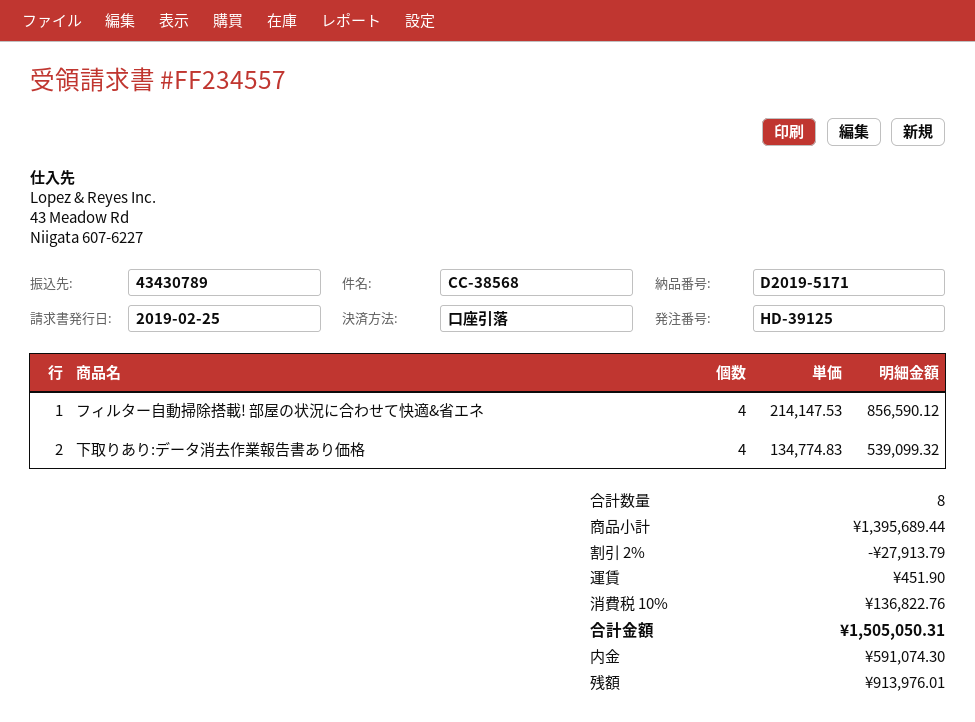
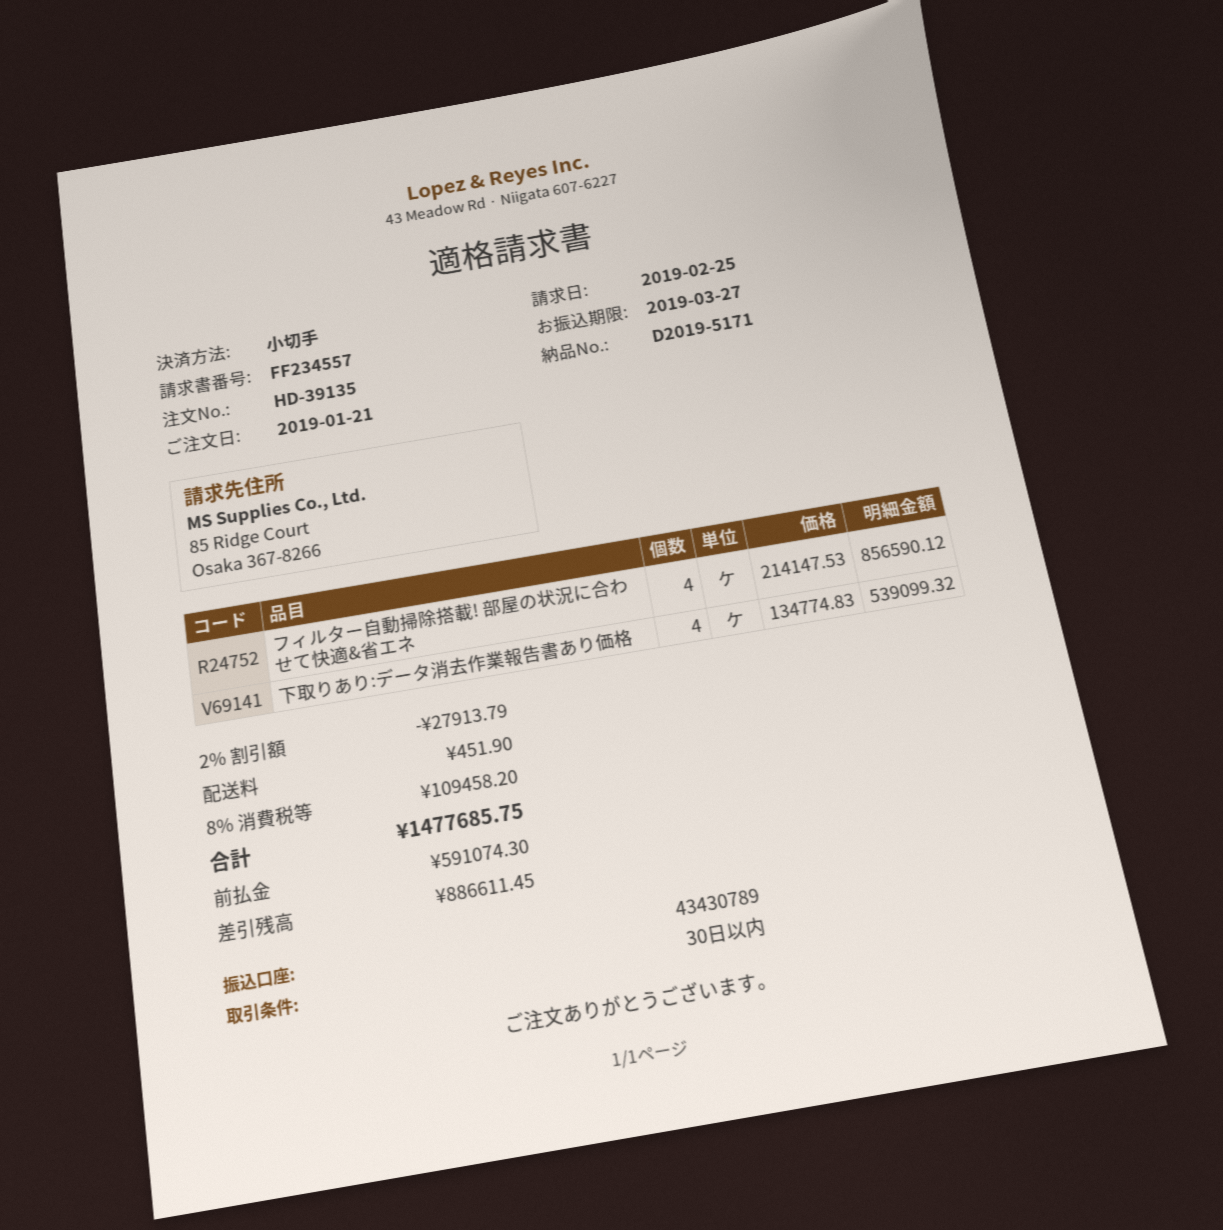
order number: HD-39125 -> HD-39135
payment method: direct debit -> cheque
tax: 10% = 136822.76 -> 8% = 109458.20
total: 1505050.31 -> 1477685.75
balance: 913976.01 -> 886611.45

